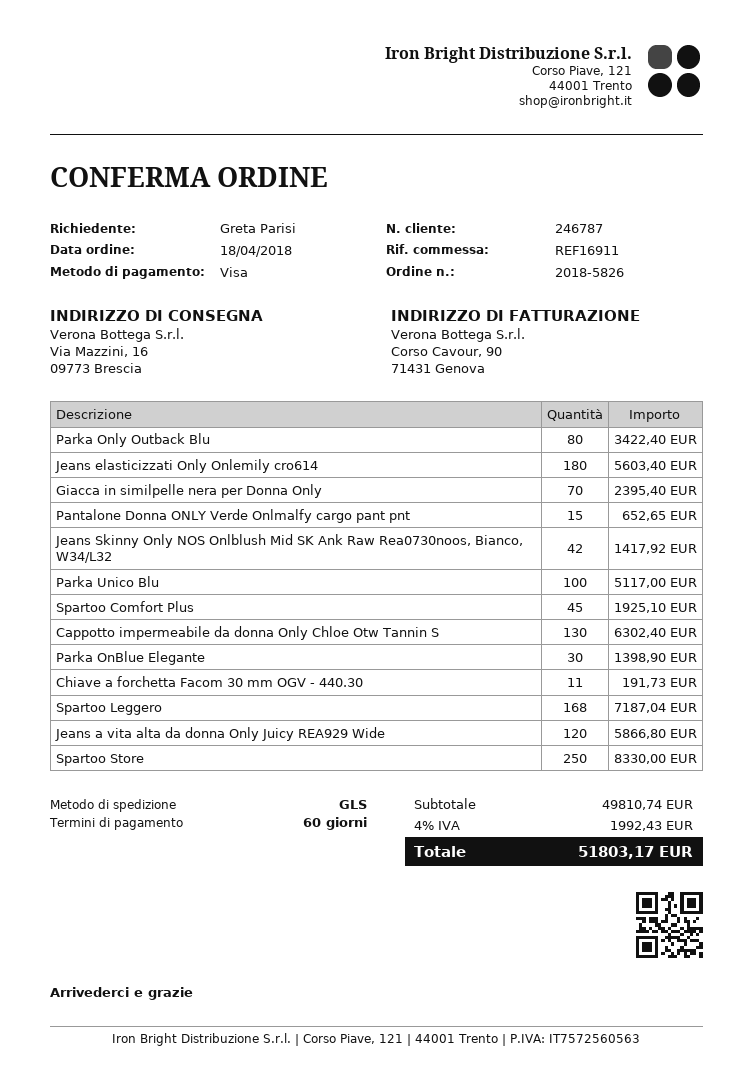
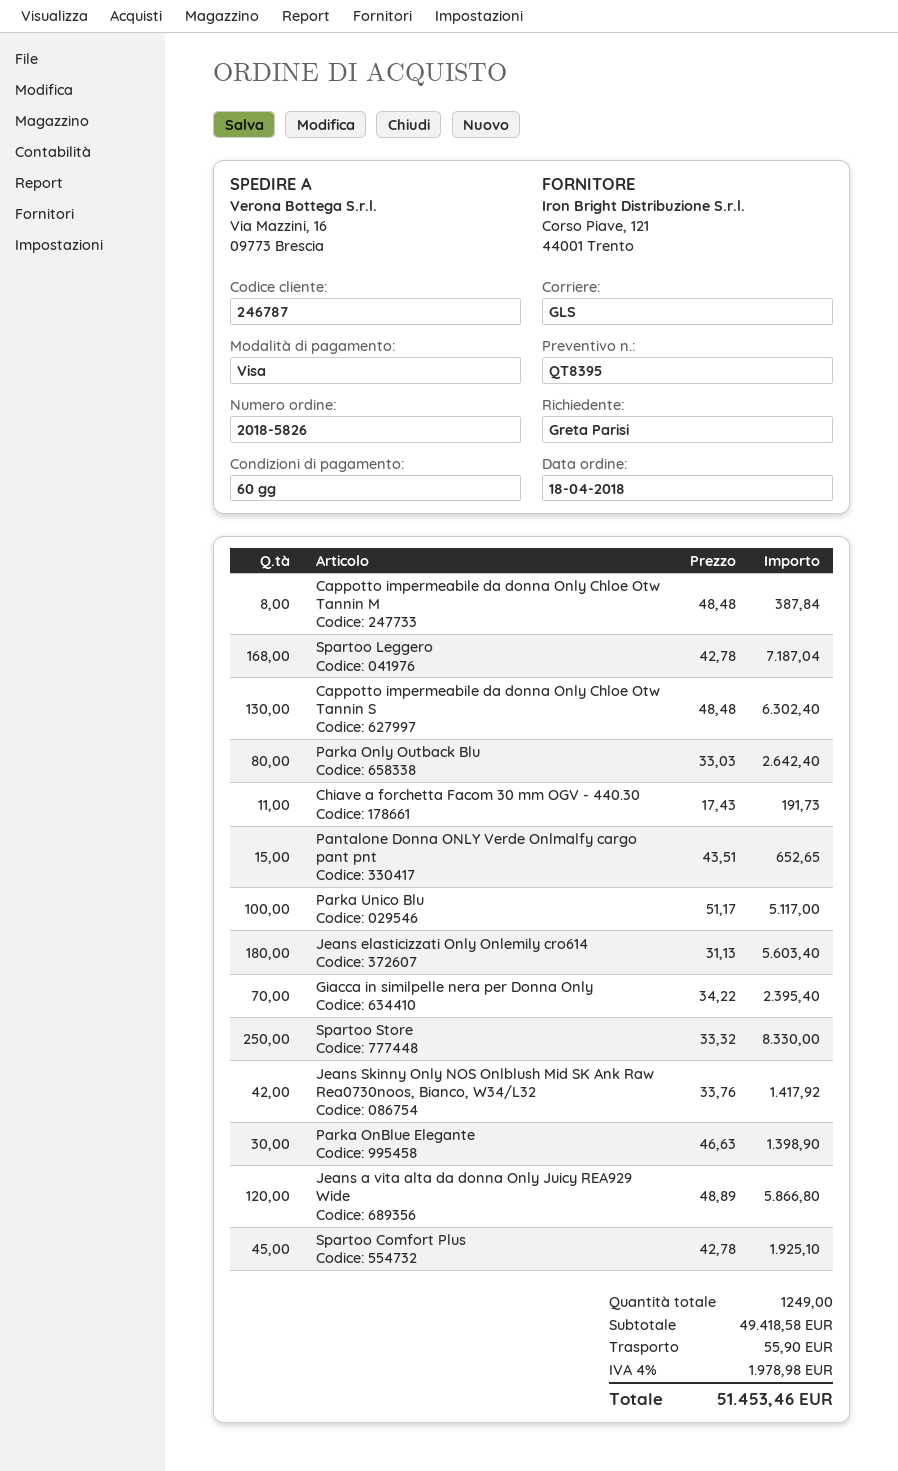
Parka Only Outback Blu: 80 for 3422.40 -> 80 for 2642.40
Cappotto impermeabile da donna Only Chloe Otw Tannin M: none -> 8 for 387.84
subtotal: 49810.74 -> 49418.58
shipping: none -> 55.90
tax: 4% = 1992.43 -> 4% = 1978.98
total: 51803.17 -> 51453.46

